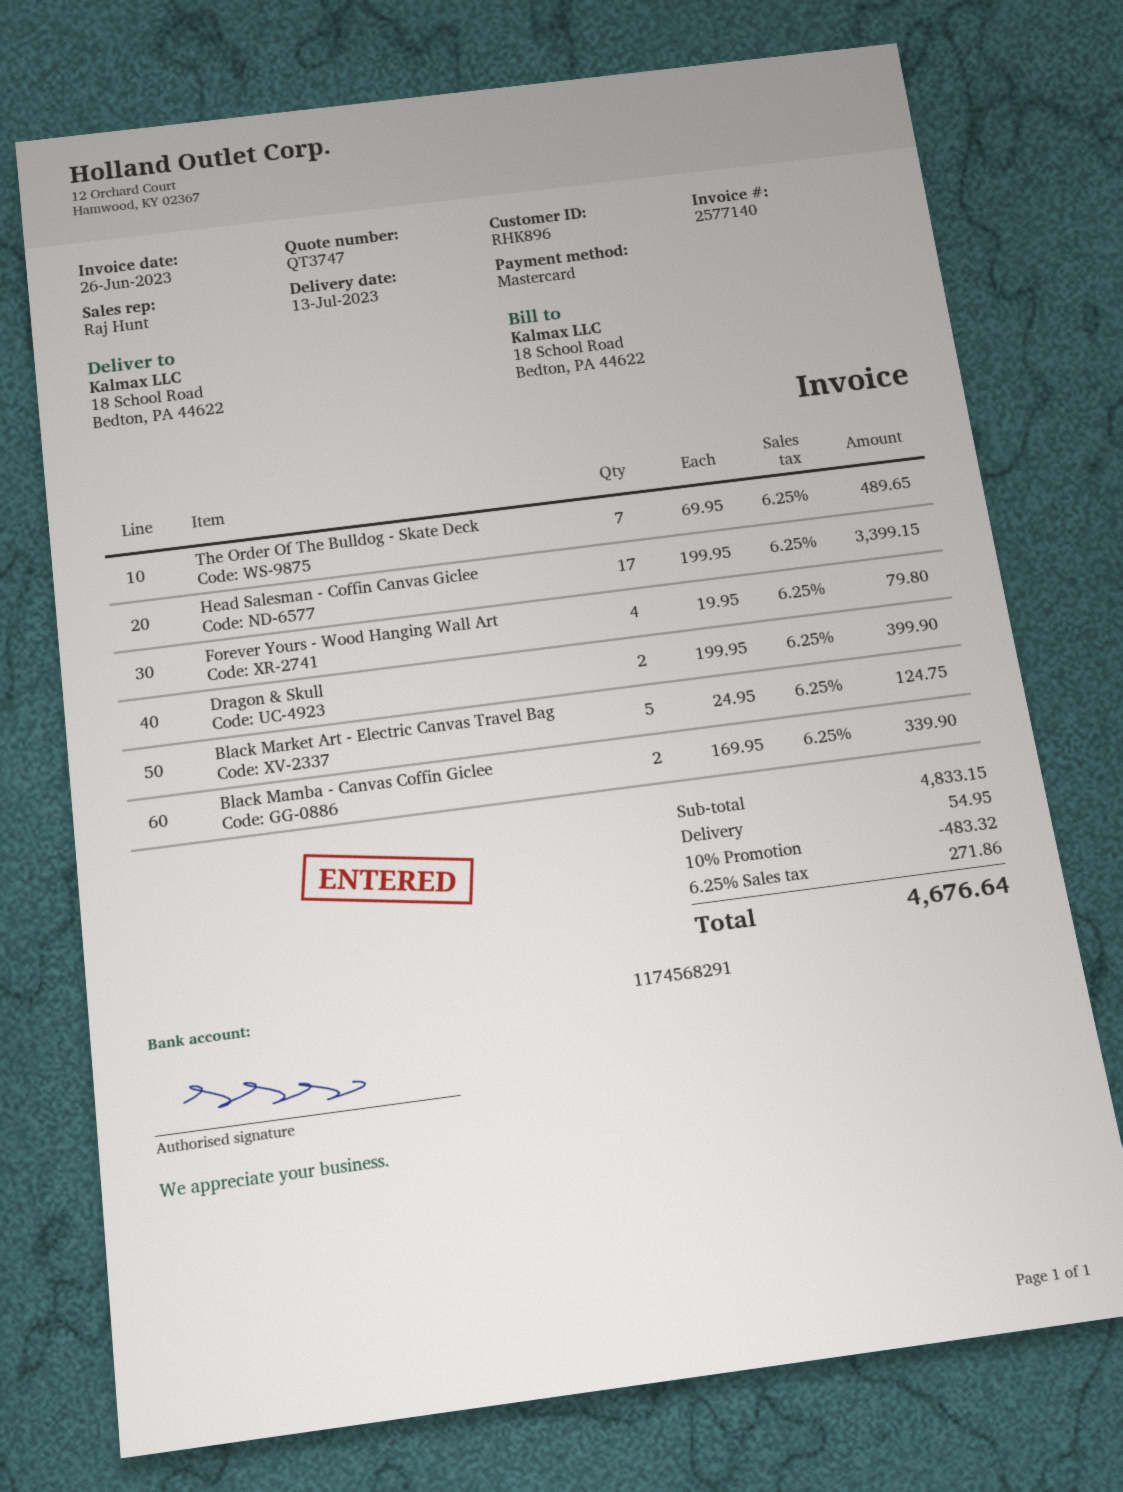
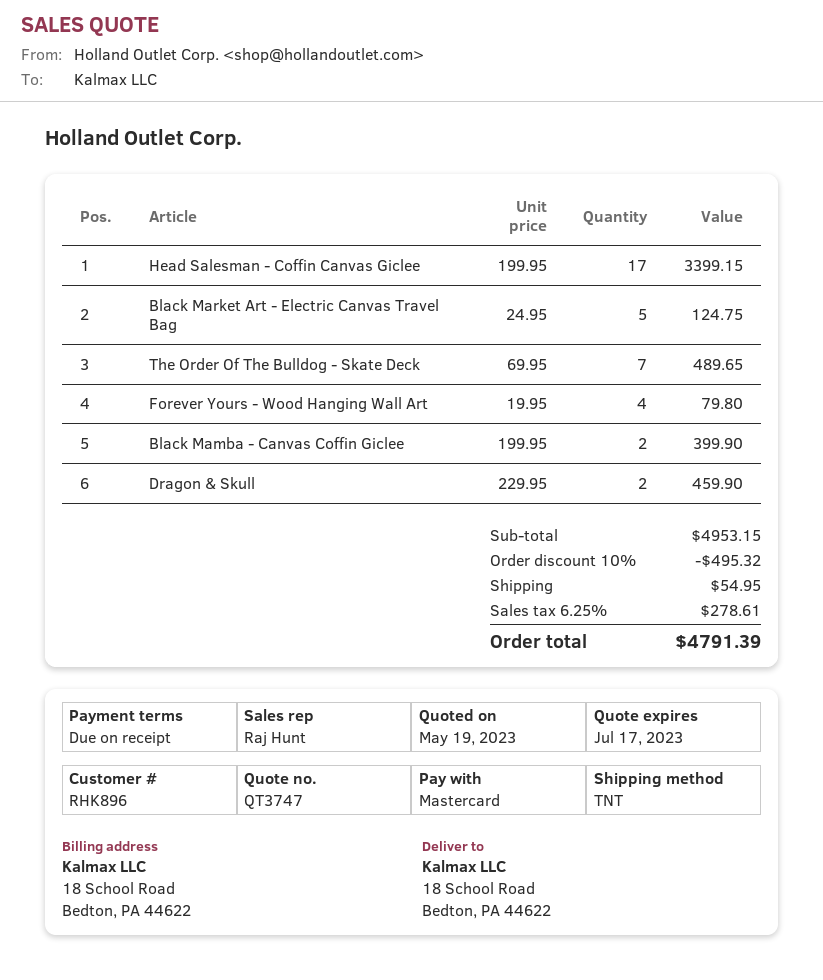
Dragon & Skull: 2 x 199.95 = 399.90 -> 2 x 229.95 = 459.90
Black Mamba - Canvas Coffin Giclee: 2 x 169.95 = 339.90 -> 2 x 199.95 = 399.90
subtotal: 4833.15 -> 4953.15
discount: 10% = 483.32 -> 10% = 495.32
tax: 6.25% = 271.86 -> 6.25% = 278.61
total: 4676.64 -> 4791.39

